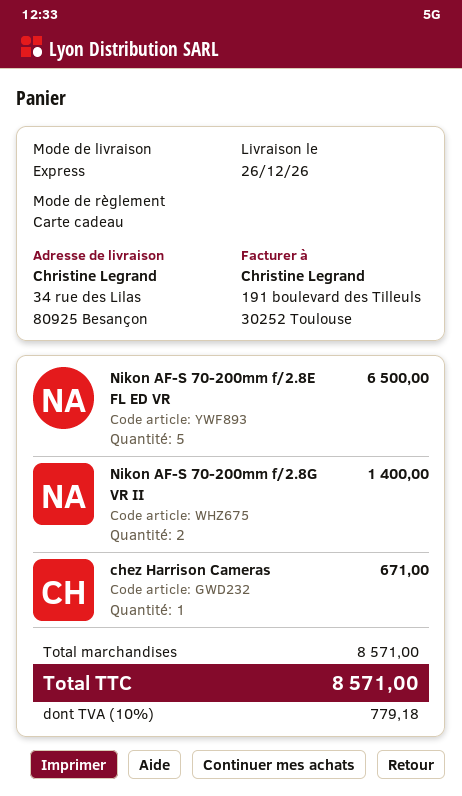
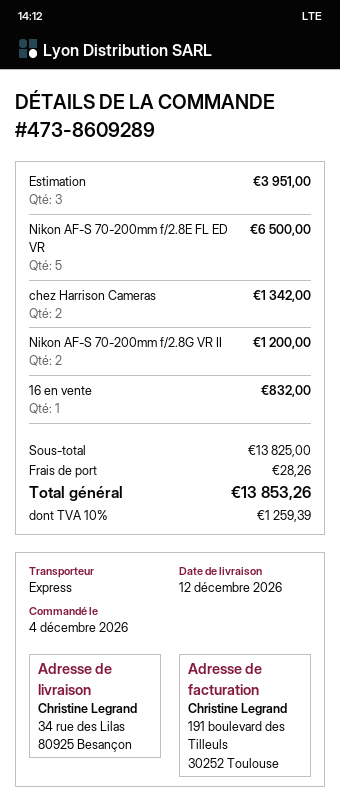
delivery date: 2026-12-26 -> 2026-12-12
Nikon AF-S 70-200mm f/2.8G VR II: 2 for 1400.00 -> 2 for 1200.00
chez Harrison Cameras: 1 for 671.00 -> 2 for 1342.00
Estimation: none -> 3 for 3951.00
16 en vente: none -> 1 for 832.00
subtotal: 8571.00 -> 13825.00
shipping: none -> 28.26
tax: 10% = 779.18 -> 10% = 1259.39
total: 8571.00 -> 13853.26

